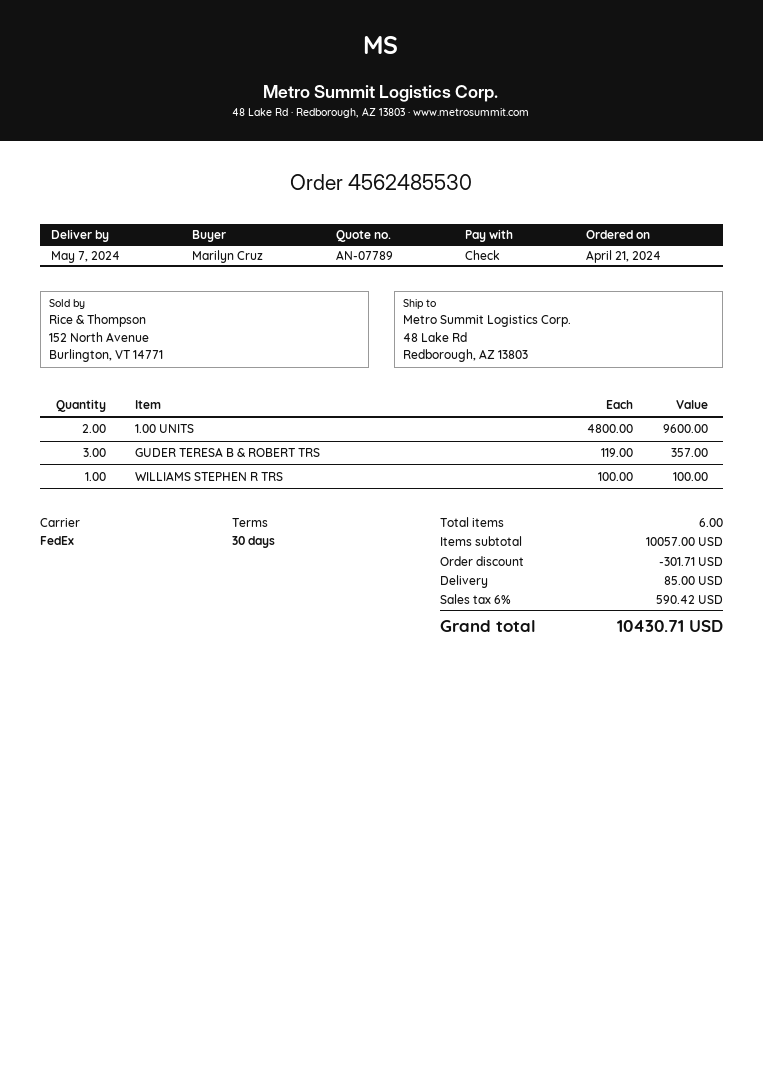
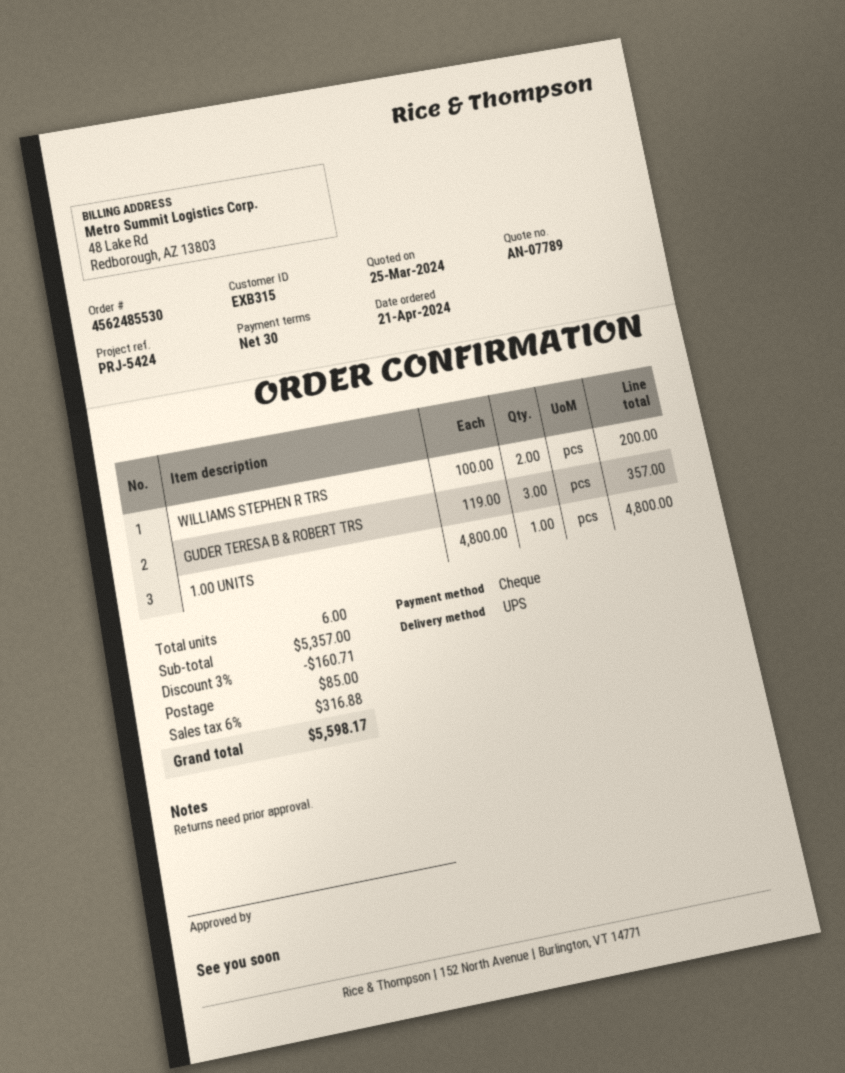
shipping method: FedEx -> UPS
1.00 UNITS: 2 x 4800.00 = 9600.00 -> 1 x 4800.00 = 4800.00
WILLIAMS STEPHEN R TRS: 1 x 100.00 = 100.00 -> 2 x 100.00 = 200.00
subtotal: 10057.00 -> 5357.00
discount: 301.71 -> 160.71
tax: 6% = 590.42 -> 6% = 316.88
total: 10430.71 -> 5598.17

